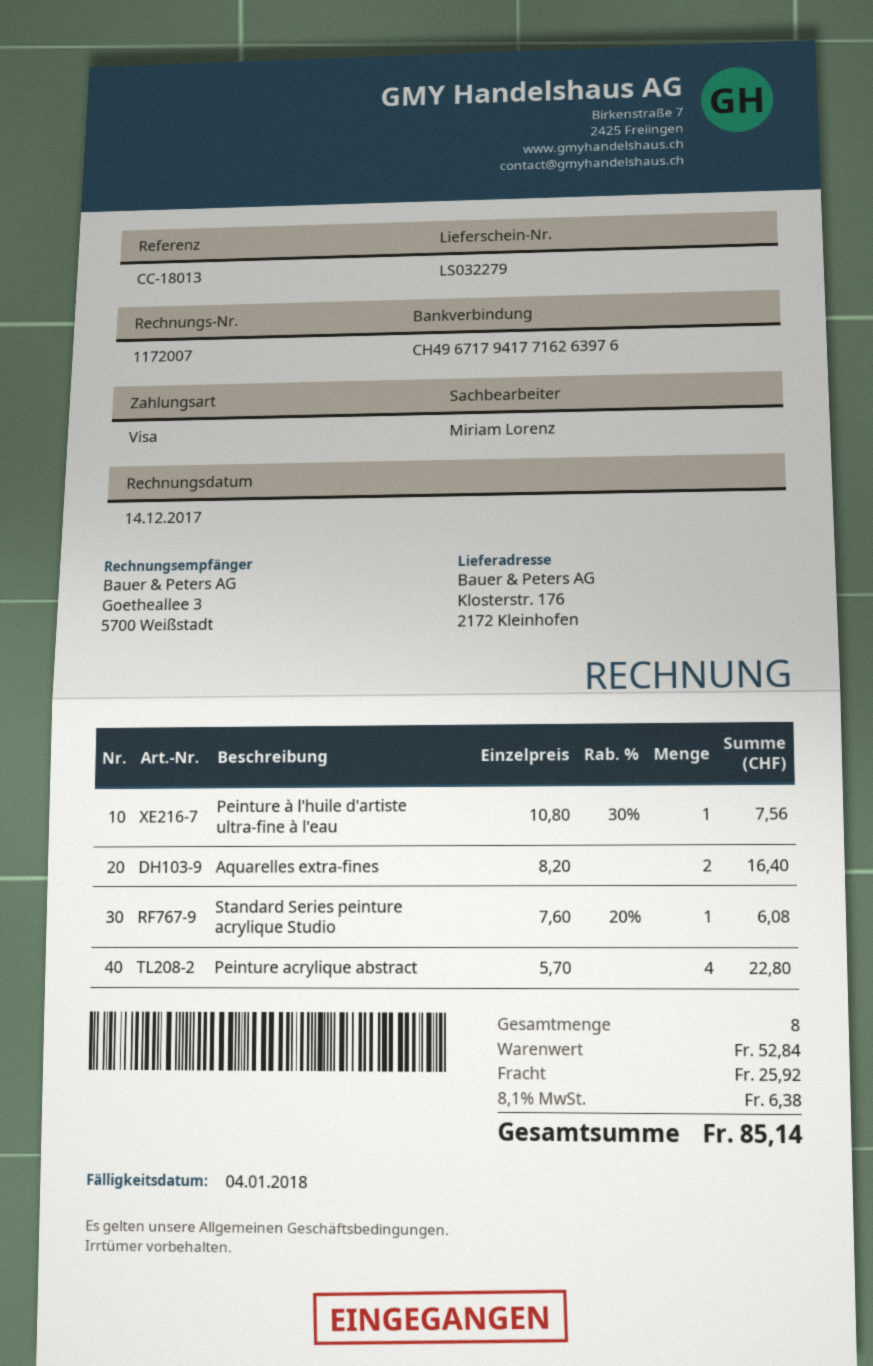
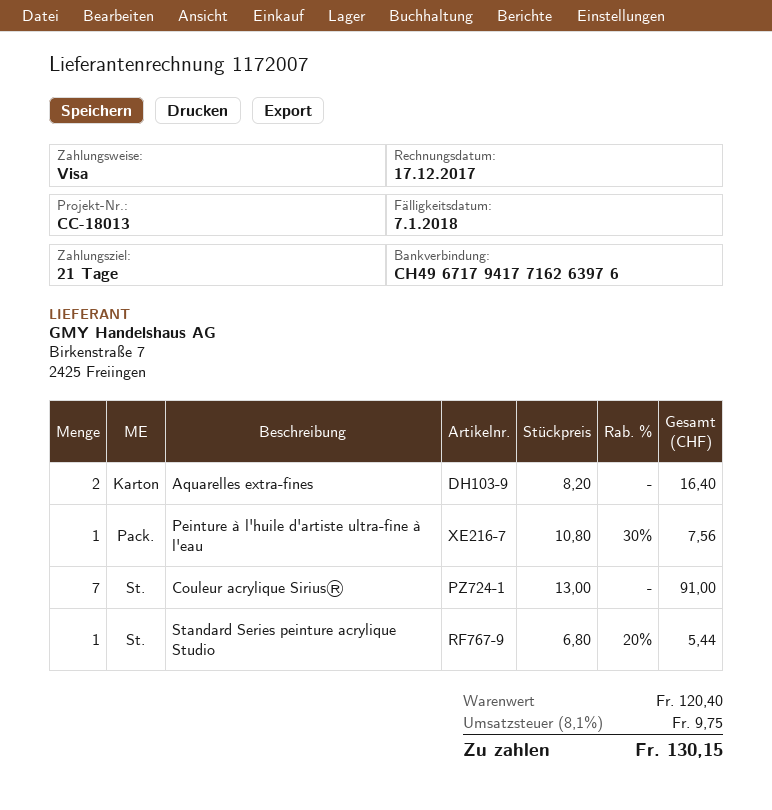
invoice date: 2017-12-14 -> 2017-12-17
due date: 2018-01-04 -> 2018-01-07
Standard Series peinture acrylique Studio: 1 x 7.60 - 20% = 6.08 -> 1 x 6.80 - 20% = 5.44
Peinture acrylique abstract: 4 x 5.70 = 22.80 -> none
Couleur acrylique Sirius®: none -> 7 x 13.00 = 91.00
subtotal: 52.84 -> 120.40
shipping: 25.92 -> none
tax: 8.1% = 6.38 -> 8.1% = 9.75
total: 85.14 -> 130.15

